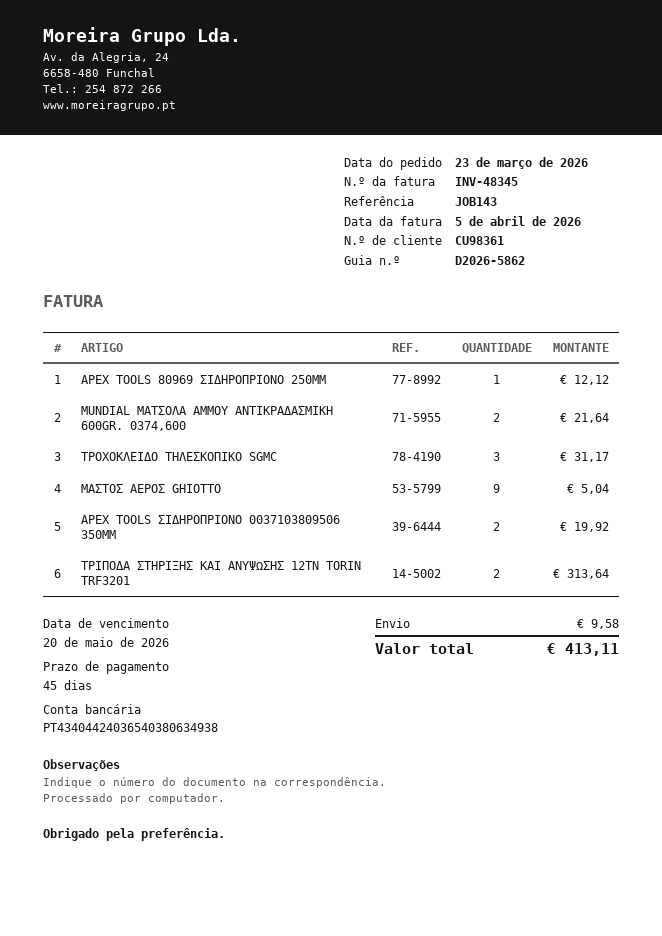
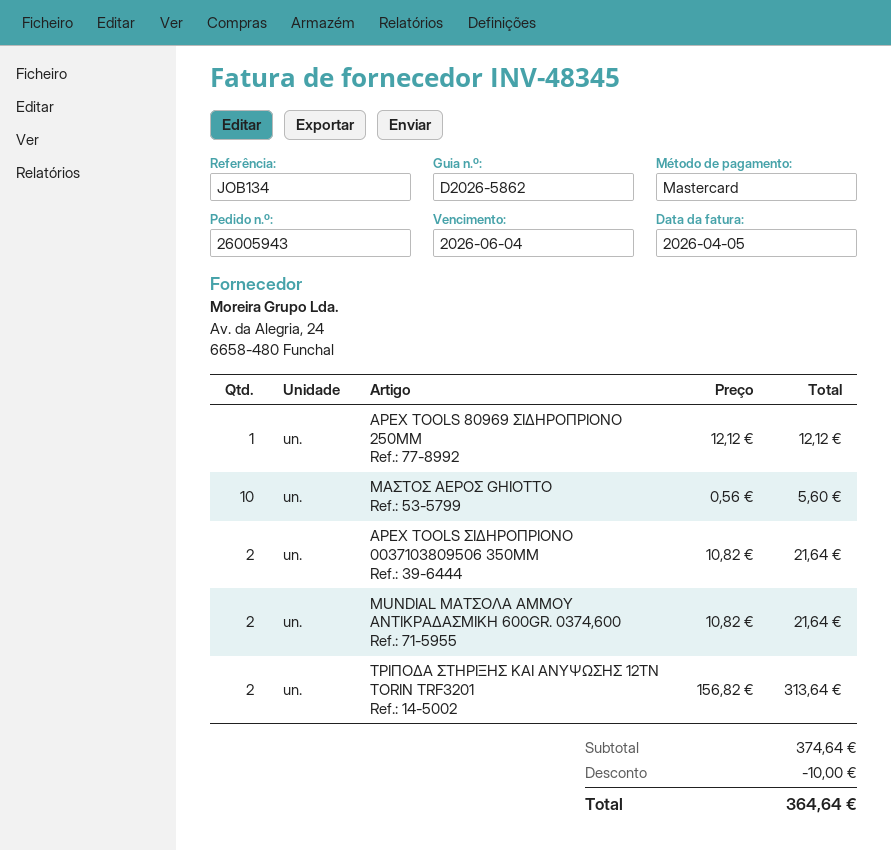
due date: 2026-05-20 -> 2026-06-04
reference: JOB143 -> JOB134
ΤΡΟΧΟΚΛΕΙΔΟ ΤΗΛΕΣΚΟΠΙΚΟ SGMC: 3 for 31.17 -> none
ΜΑΣΤΟΣ ΑΕΡΟΣ GHIOTTO: 9 for 5.04 -> 10 for 5.60
APEX TOOLS ΣΙΔΗΡΟΠΡΙΟΝΟ 0037103809506 350MM: 2 for 19.92 -> 2 for 21.64
discount: none -> 10.00
shipping: 9.58 -> none
total: 413.11 -> 364.64

